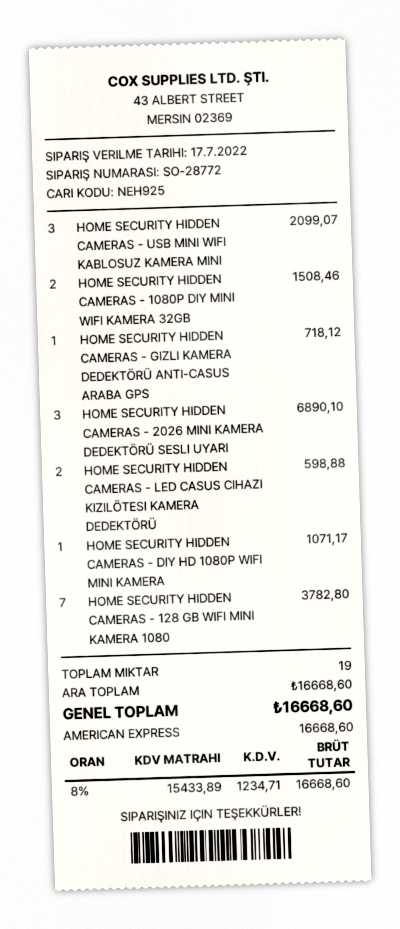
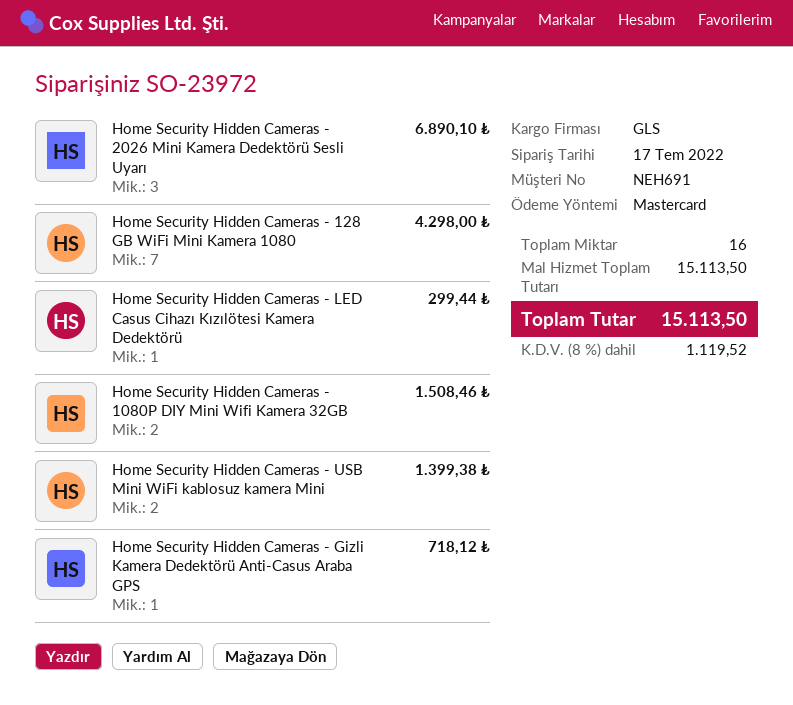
order number: SO-28772 -> SO-23972
customer number: NEH925 -> NEH691
payment method: American Express -> Mastercard
HOME SECURITY HIDDEN CAMERAS - USB MINI WIFI KABLOSUZ KAMERA MINI: 3 for 2099.07 -> 2 for 1399.38
HOME SECURITY HIDDEN CAMERAS - LED CASUS CIHAZI KIZILÖTESI KAMERA DEDEKTÖRÜ: 2 for 598.88 -> 1 for 299.44
HOME SECURITY HIDDEN CAMERAS - DIY HD 1080P WIFI MINI KAMERA: 1 for 1071.17 -> none
HOME SECURITY HIDDEN CAMERAS - 128 GB WIFI MINI KAMERA 1080: 7 for 3782.80 -> 7 for 4298.00
total quantity: 19 -> 16
subtotal: 16668.60 -> 15113.50
tax: 8% = 1234.71 -> 8% = 1119.52
total: 16668.60 -> 15113.50

